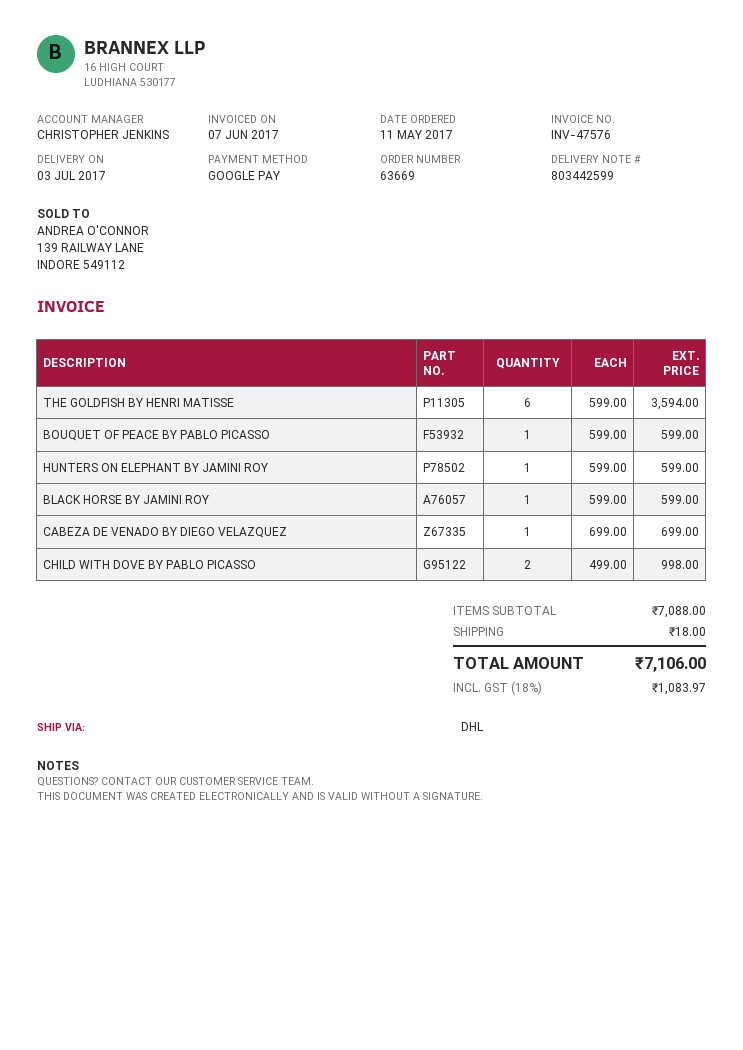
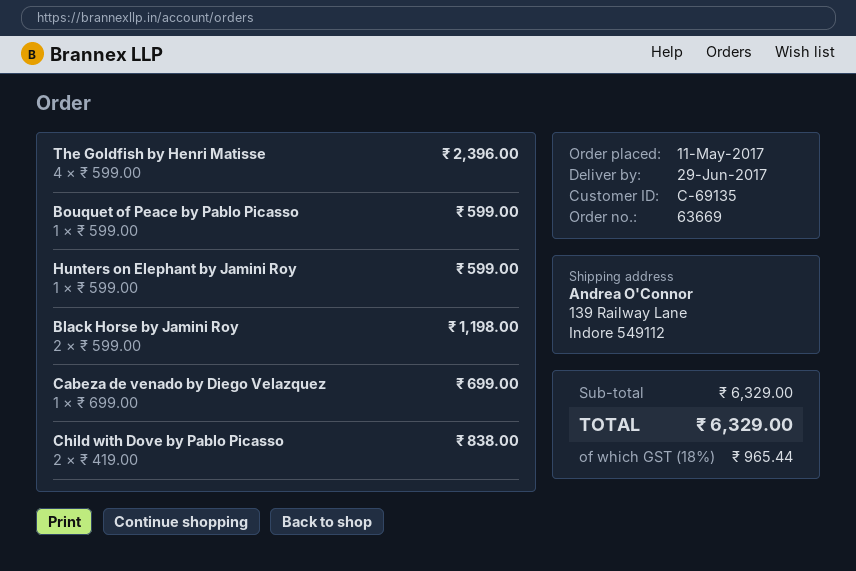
delivery date: 2017-07-03 -> 2017-06-29
THE GOLDFISH BY HENRI MATISSE: 6 x 599.00 = 3594.00 -> 4 x 599.00 = 2396.00
BLACK HORSE BY JAMINI ROY: 1 x 599.00 = 599.00 -> 2 x 599.00 = 1198.00
CHILD WITH DOVE BY PABLO PICASSO: 2 x 499.00 = 998.00 -> 2 x 419.00 = 838.00
subtotal: 7088.00 -> 6329.00
shipping: 18.00 -> none
tax: 18% = 1083.97 -> 18% = 965.44
total: 7106.00 -> 6329.00

